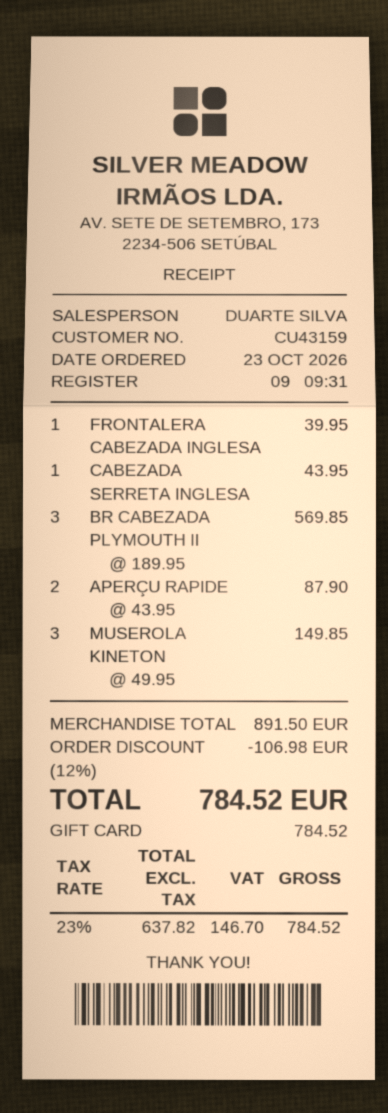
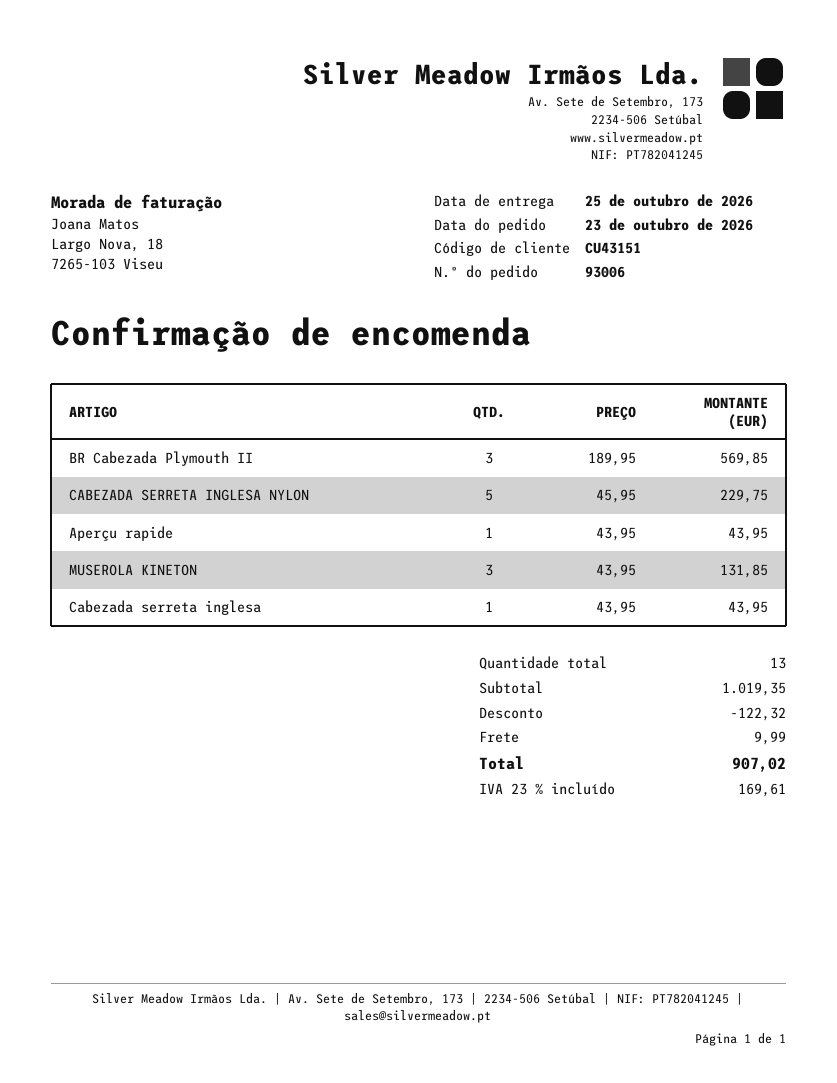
customer number: CU43159 -> CU43151
FRONTALERA CABEZADA INGLESA: 1 x 39.95 = 39.95 -> none
APERÇU RAPIDE: 2 x 43.95 = 87.90 -> 1 x 43.95 = 43.95
MUSEROLA KINETON: 3 x 49.95 = 149.85 -> 3 x 43.95 = 131.85
CABEZADA SERRETA INGLESA NYLON: none -> 5 x 45.95 = 229.75
subtotal: 891.50 -> 1019.35
discount: 106.98 -> 122.32
shipping: none -> 9.99
tax: 23% = 146.70 -> 23% = 169.61
total: 784.52 -> 907.02

